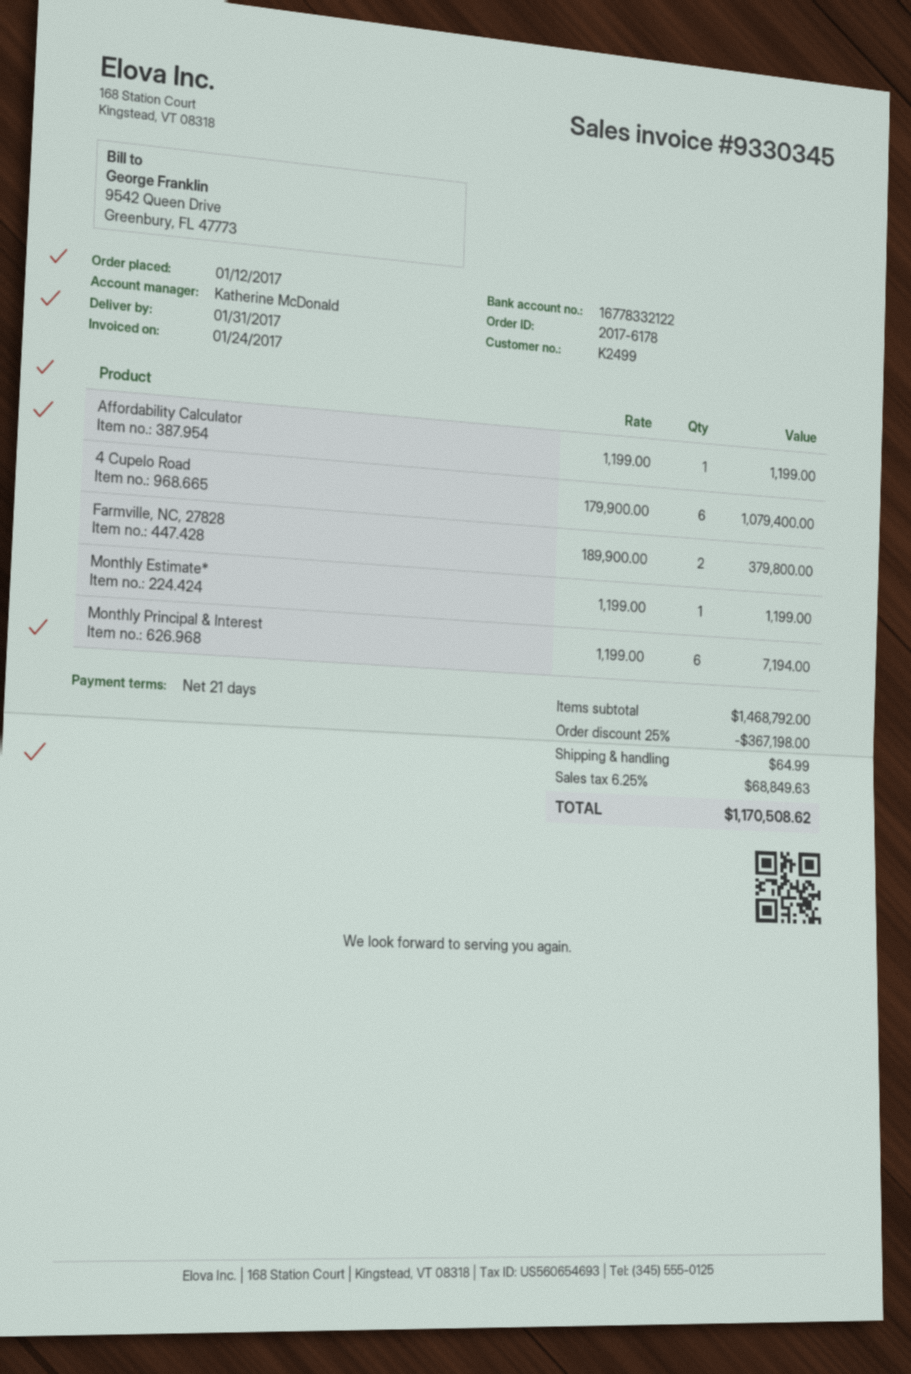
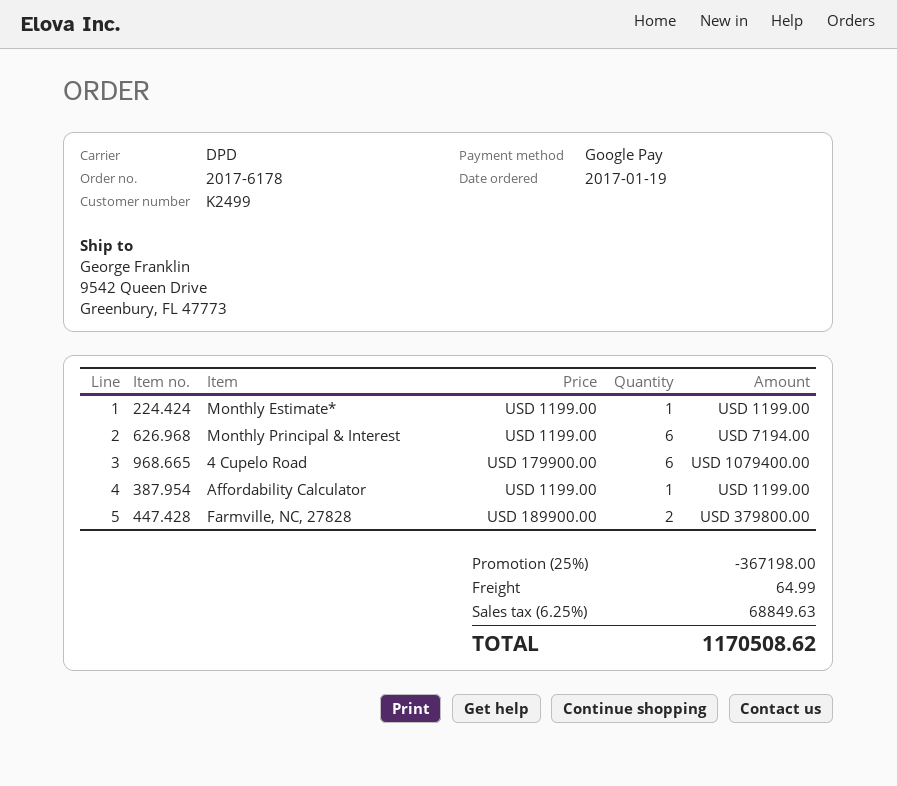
order date: 2017-01-12 -> 2017-01-19

